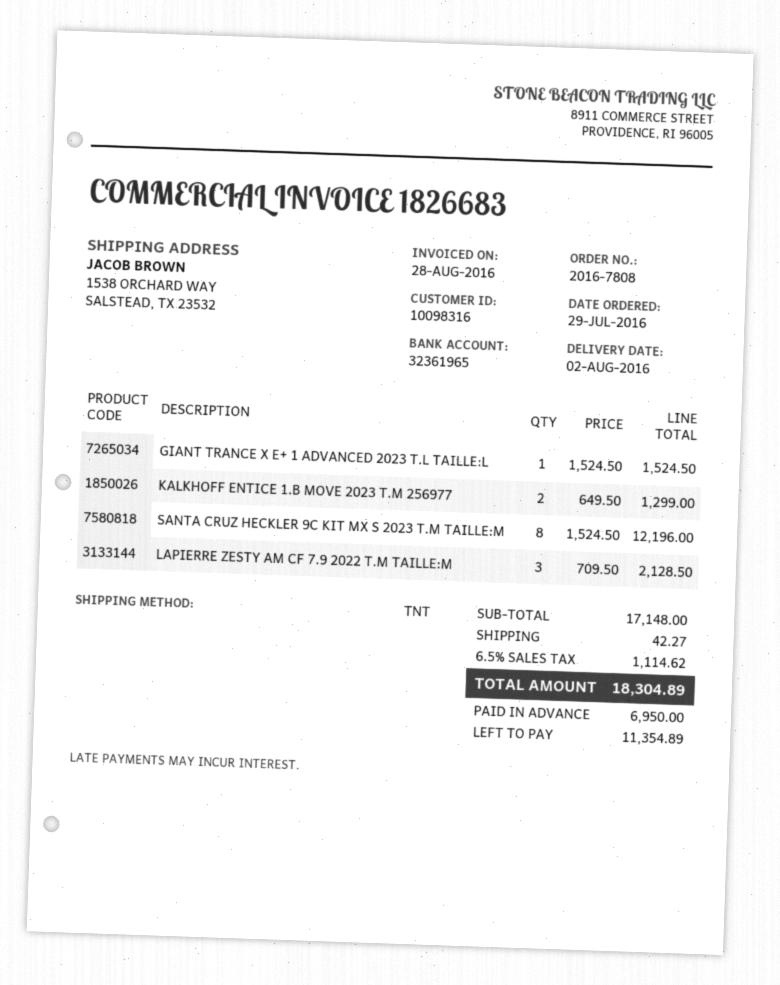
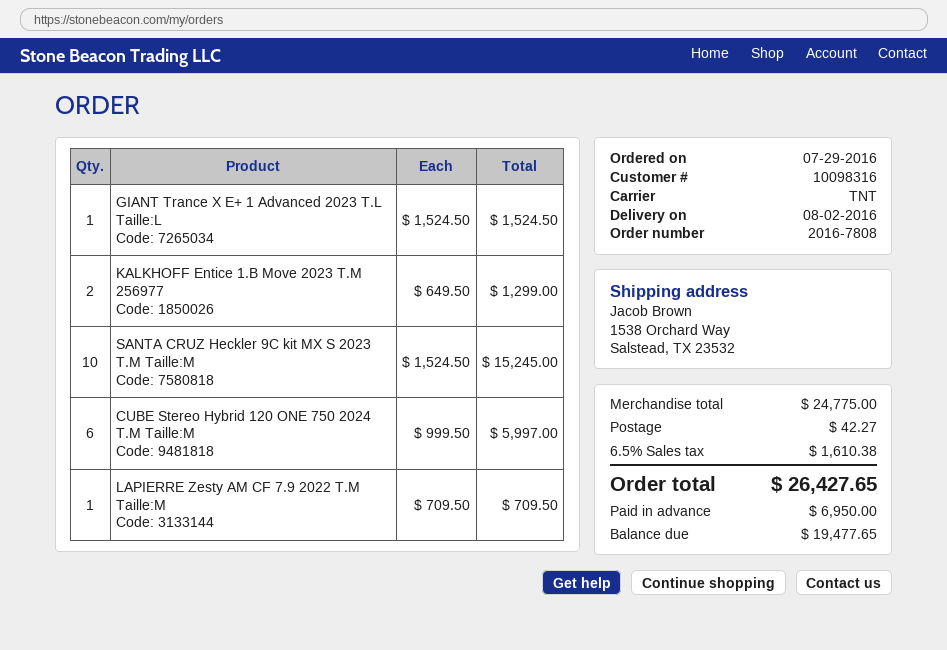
SANTA CRUZ HECKLER 9C KIT MX S 2023 T.M TAILLE:M: 8 x 1524.50 = 12196.00 -> 10 x 1524.50 = 15245.00
LAPIERRE ZESTY AM CF 7.9 2022 T.M TAILLE:M: 3 x 709.50 = 2128.50 -> 1 x 709.50 = 709.50
CUBE Stereo Hybrid 120 ONE 750 2024 T.M Taille:M: none -> 6 x 999.50 = 5997.00
subtotal: 17148.00 -> 24775.00
tax: 6.5% = 1114.62 -> 6.5% = 1610.38
total: 18304.89 -> 26427.65
balance: 11354.89 -> 19477.65

